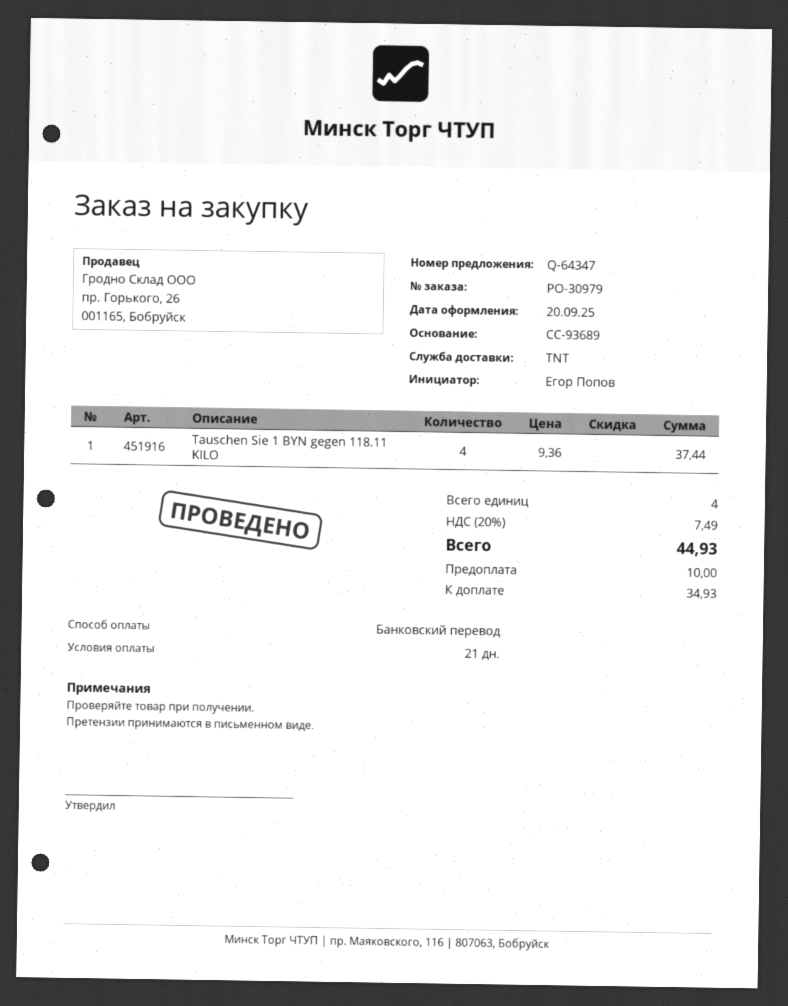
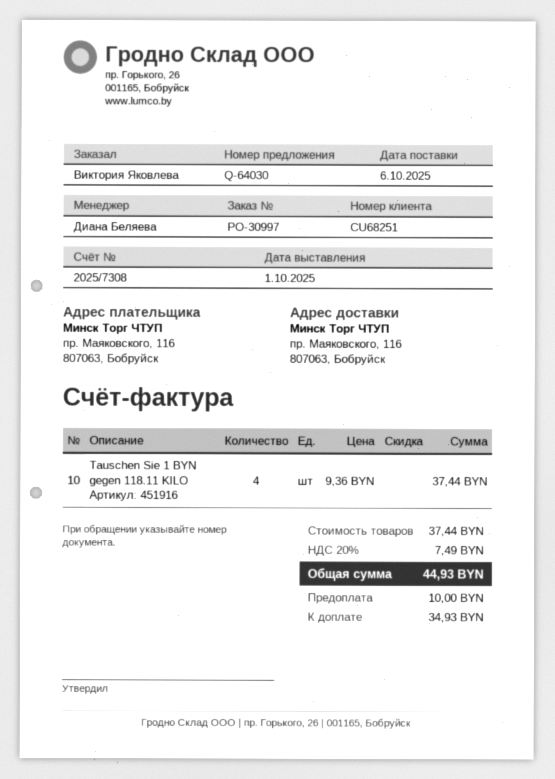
quote number: Q-64347 -> Q-64030
order number: PO-30979 -> PO-30997
ordered by: Егор Попов -> Виктория Яковлева

